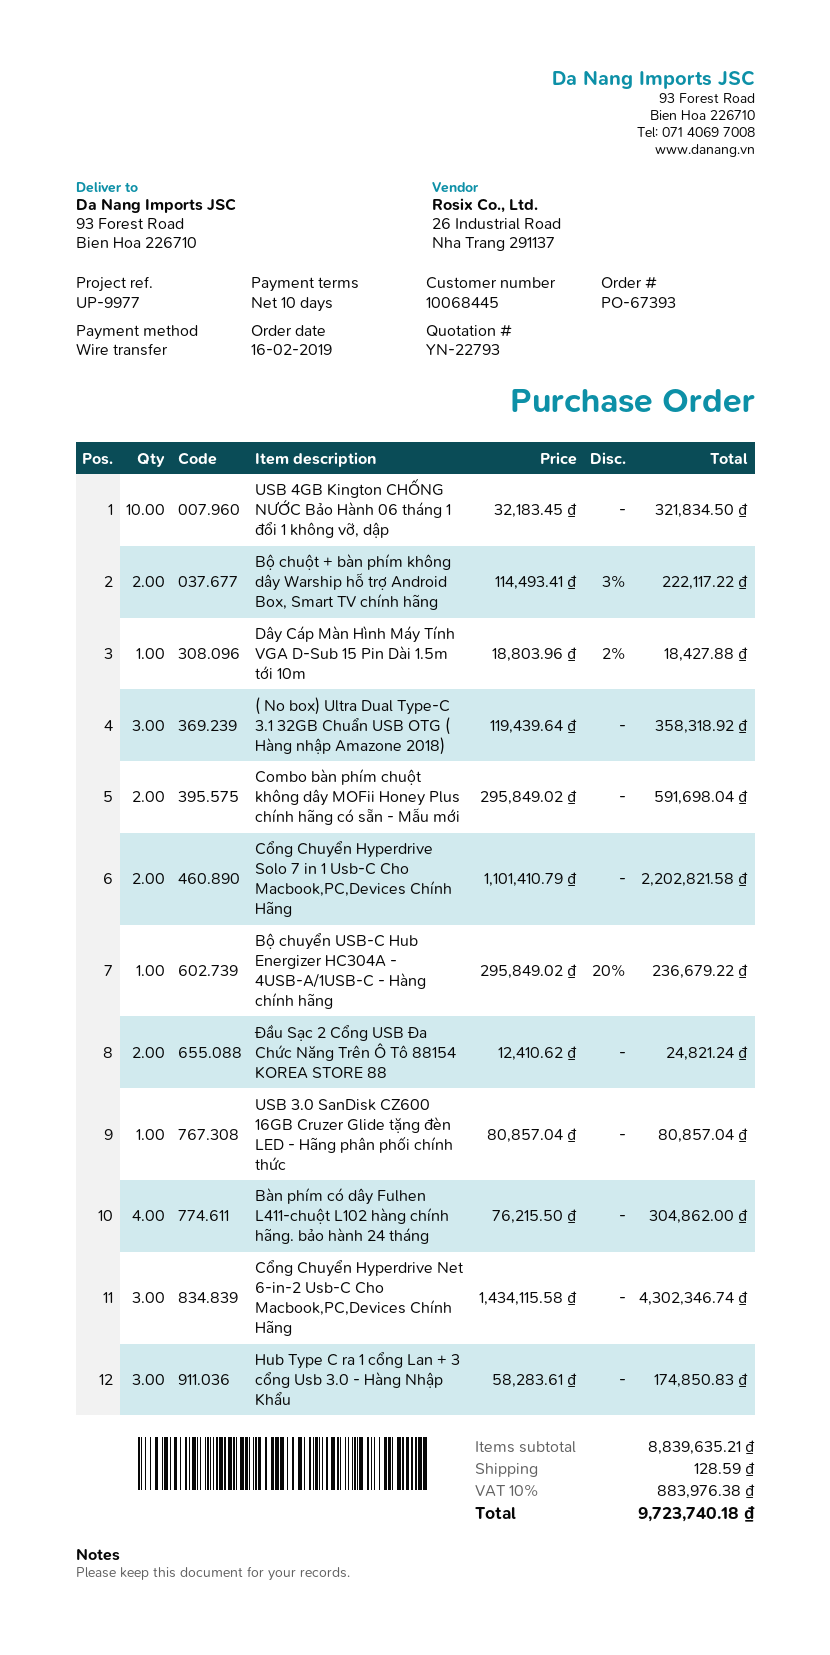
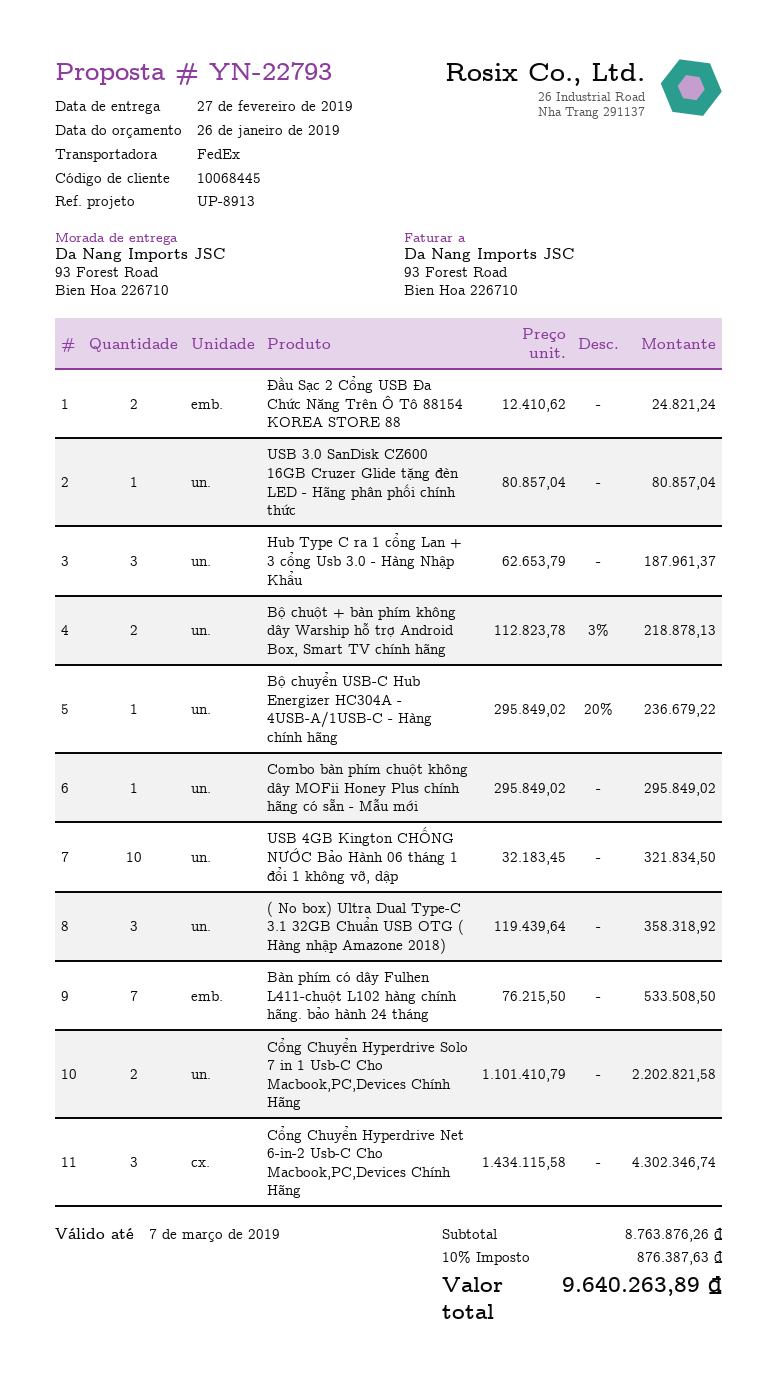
reference: UP-9977 -> UP-8913
Bộ chuột + bàn phím không dây Warship hỗ trợ Android Box, Smart TV chính hãng: 2 x 114493.41 - 3% = 222117.22 -> 2 x 112823.78 - 3% = 218878.13
Dây Cáp Màn Hình Máy Tính VGA D-Sub 15 Pin Dài 1.5m tới 10m: 1 x 18803.96 - 2% = 18427.88 -> none
Combo bàn phím chuột không dây MOFii Honey Plus chính hãng có sẵn - Mẫu mới: 2 x 295849.02 = 591698.04 -> 1 x 295849.02 = 295849.02
Bàn phím có dây Fulhen L411-chuột L102 hàng chính hãng. bảo hành 24 tháng: 4 x 76215.50 = 304862.00 -> 7 x 76215.50 = 533508.50
Hub Type C ra 1 cổng Lan + 3 cổng Usb 3.0 - Hàng Nhập Khẩu: 3 x 58283.61 = 174850.83 -> 3 x 62653.79 = 187961.37
subtotal: 8839635.21 -> 8763876.26
shipping: 128.59 -> none
tax: 10% = 883976.38 -> 10% = 876387.63
total: 9723740.18 -> 9640263.89

